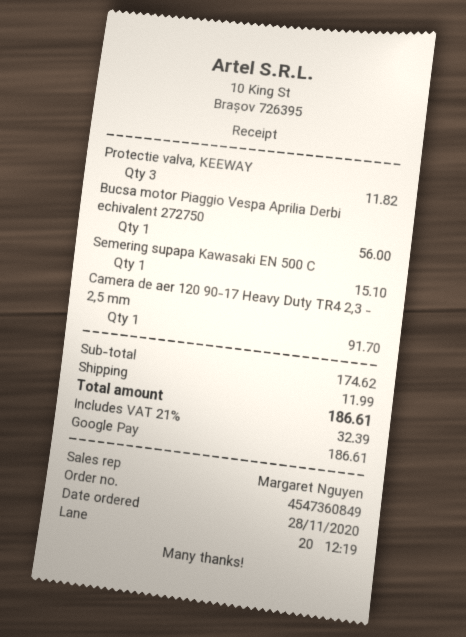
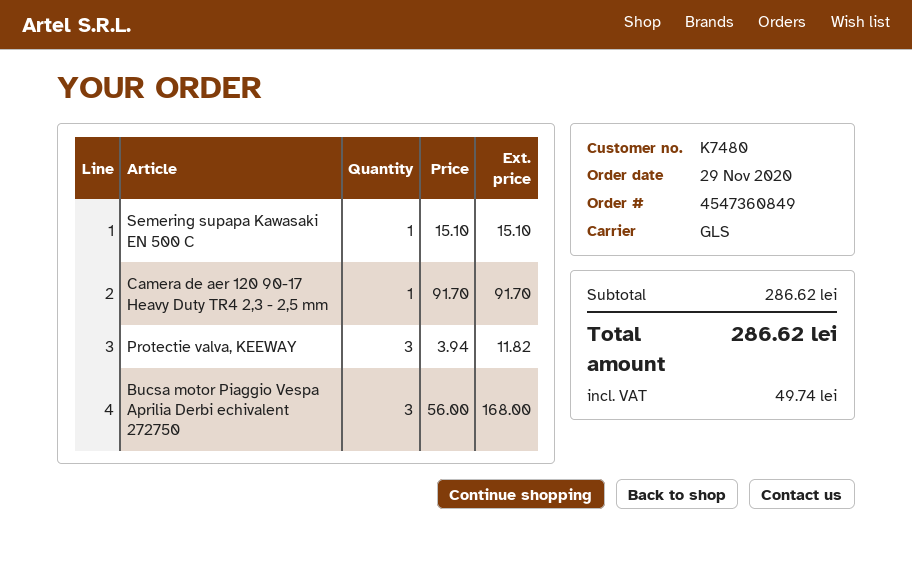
order date: 2020-11-28 -> 2020-11-29
Bucsa motor Piaggio Vespa Aprilia Derbi echivalent 272750: 1 for 56.00 -> 3 for 168.00
subtotal: 174.62 -> 286.62
shipping: 11.99 -> none
tax: 32.39 -> 49.74
total: 186.61 -> 286.62

